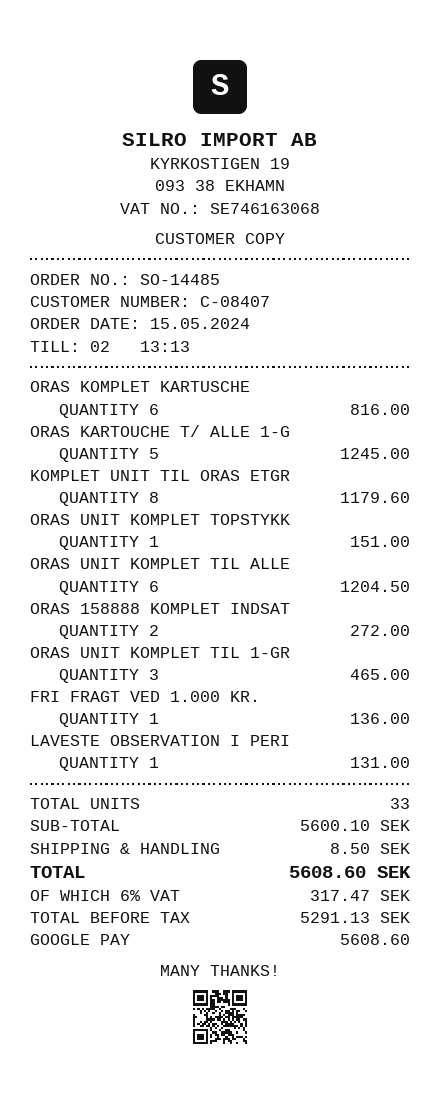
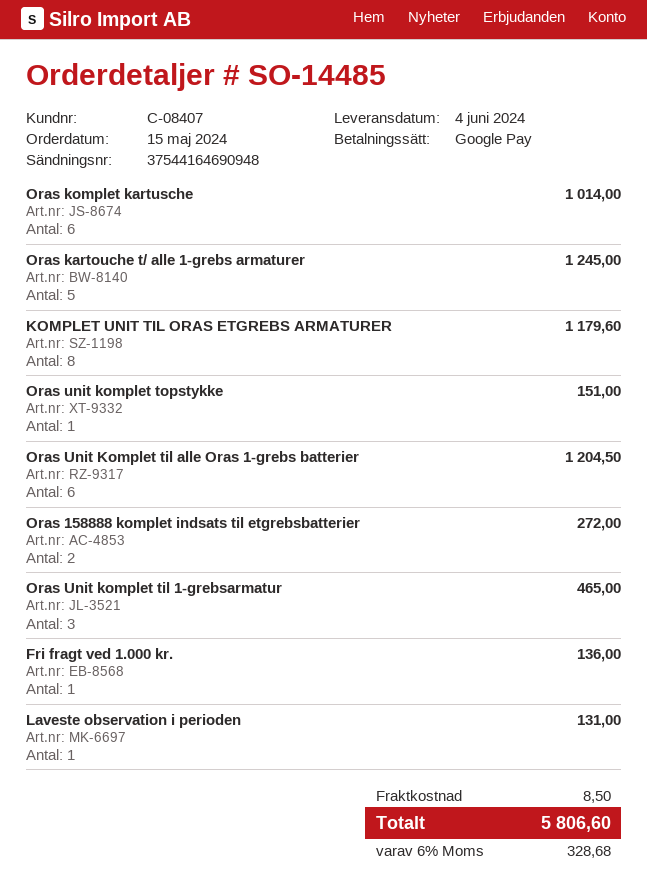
ORAS KOMPLET KARTUSCHE: 6 for 816.00 -> 6 for 1014.00
tax: 6% = 317.47 -> 6% = 328.68
total: 5608.60 -> 5806.60

